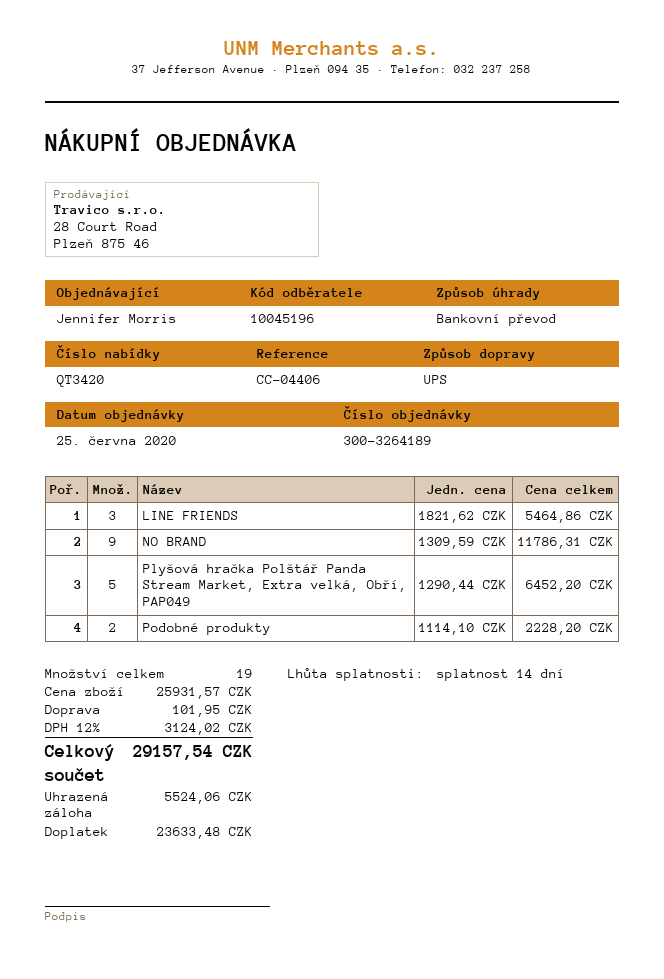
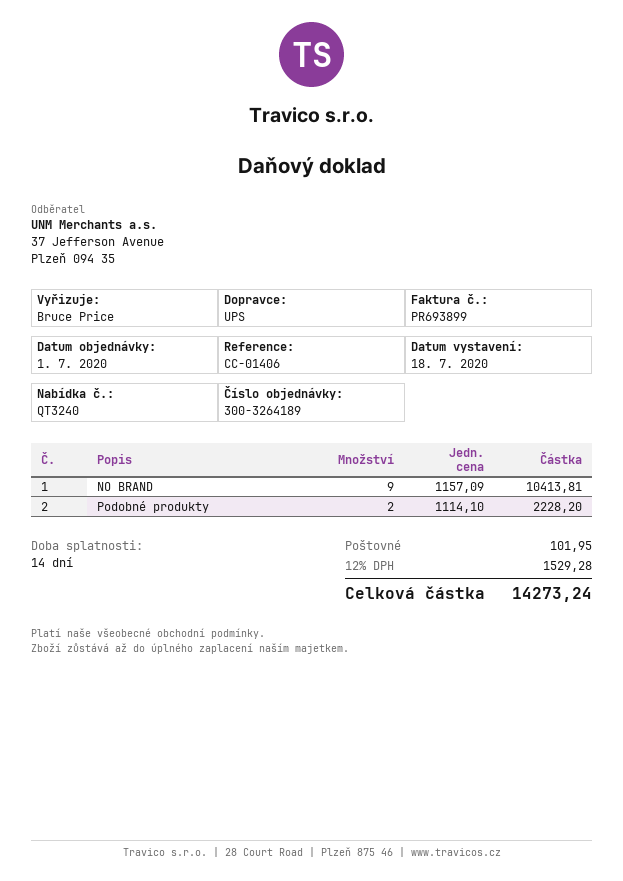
quote number: QT3420 -> QT3240
order date: 2020-06-25 -> 2020-07-01
reference: CC-04406 -> CC-01406
LINE FRIENDS: 3 x 1821.62 = 5464.86 -> none
NO BRAND: 9 x 1309.59 = 11786.31 -> 9 x 1157.09 = 10413.81
Plyšová hračka Polštář Panda Stream Market, Extra velká, Obří, PAP049: 5 x 1290.44 = 6452.20 -> none
tax: 12% = 3124.02 -> 12% = 1529.28
total: 29157.54 -> 14273.24

